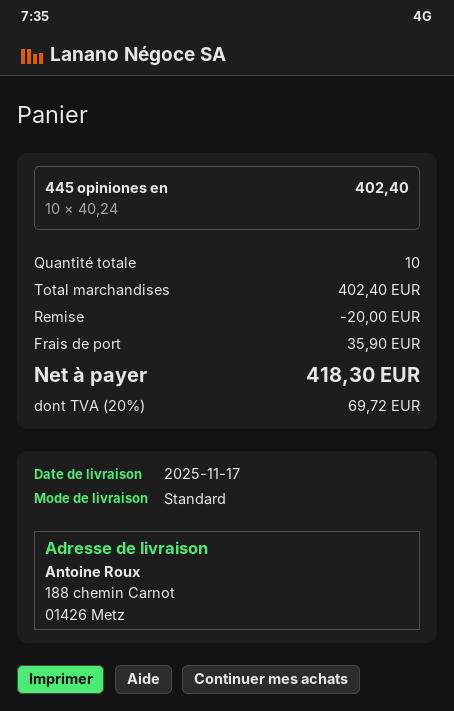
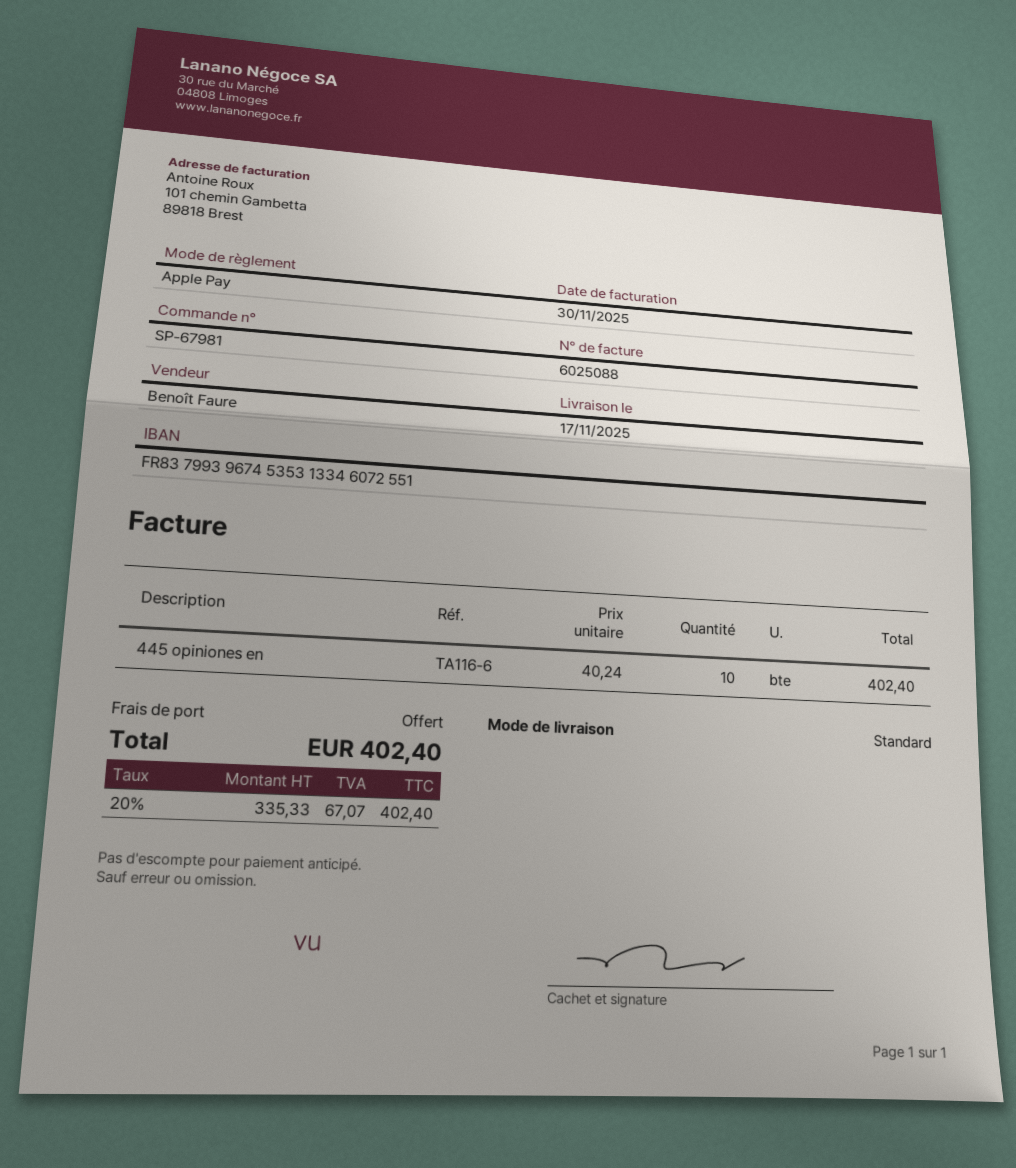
discount: 20.00 -> none
shipping: 35.90 -> 0.00
tax: 20% = 69.72 -> 20% = 67.07
total: 418.30 -> 402.40

